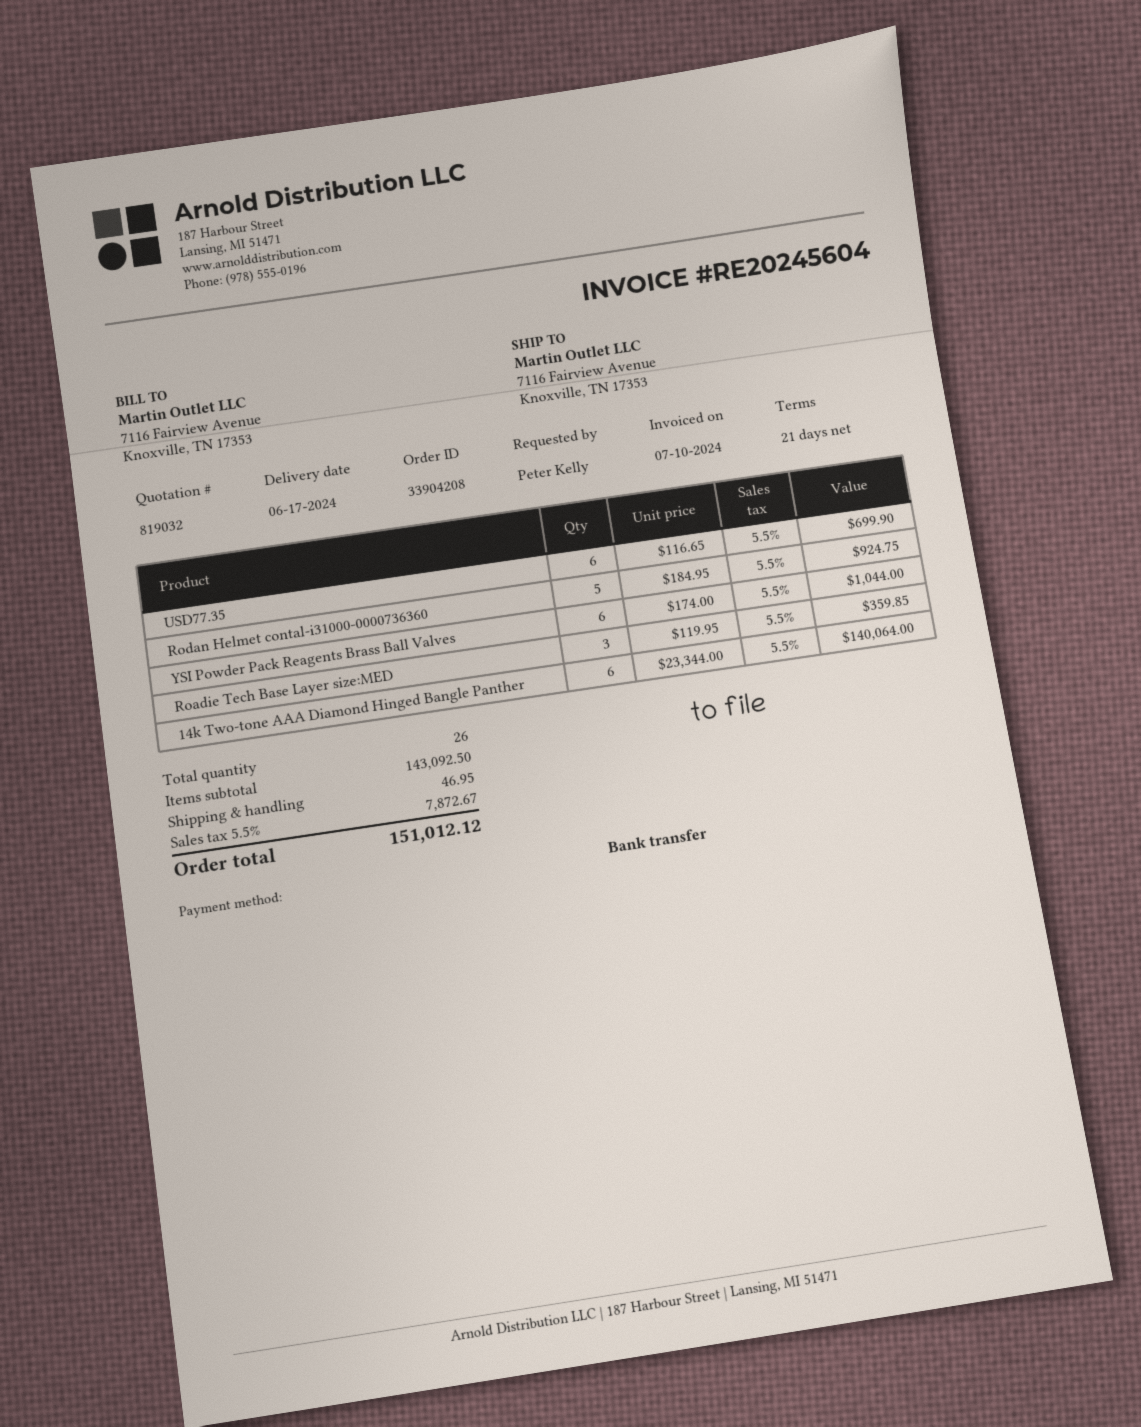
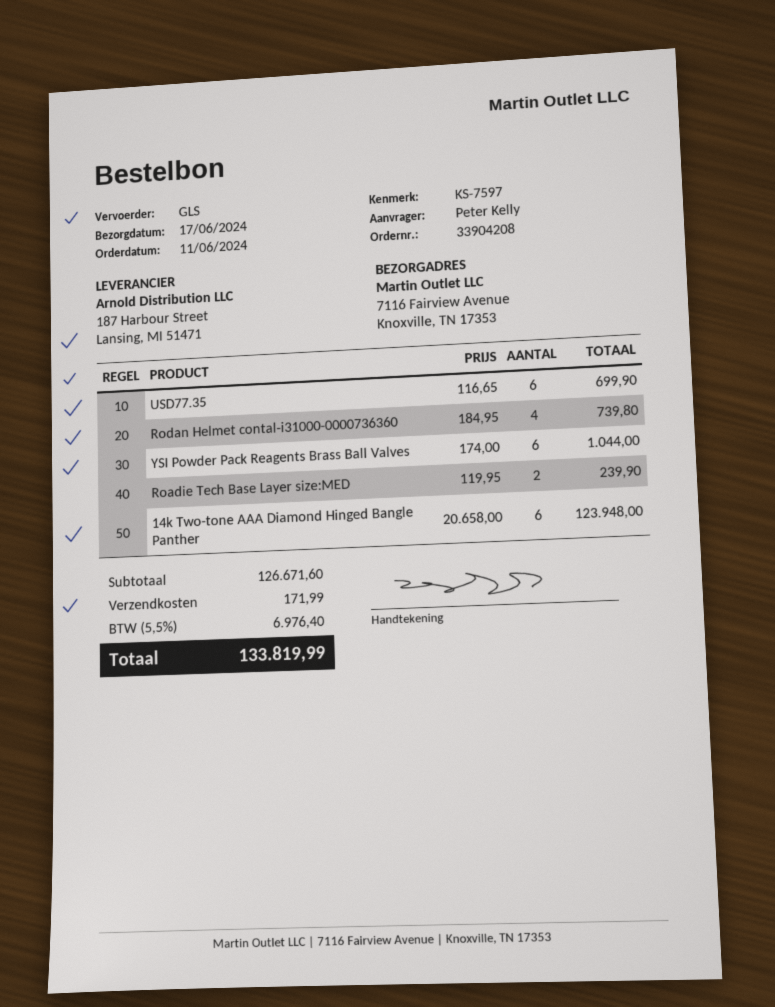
Rodan Helmet contal-i31000-0000736360: 5 x 184.95 = 924.75 -> 4 x 184.95 = 739.80
Roadie Tech Base Layer size:MED: 3 x 119.95 = 359.85 -> 2 x 119.95 = 239.90
14k Two-tone AAA Diamond Hinged Bangle Panther: 6 x 23344.00 = 140064.00 -> 6 x 20658.00 = 123948.00
subtotal: 143092.50 -> 126671.60
shipping: 46.95 -> 171.99
tax: 5.5% = 7872.67 -> 5.5% = 6976.40
total: 151012.12 -> 133819.99

